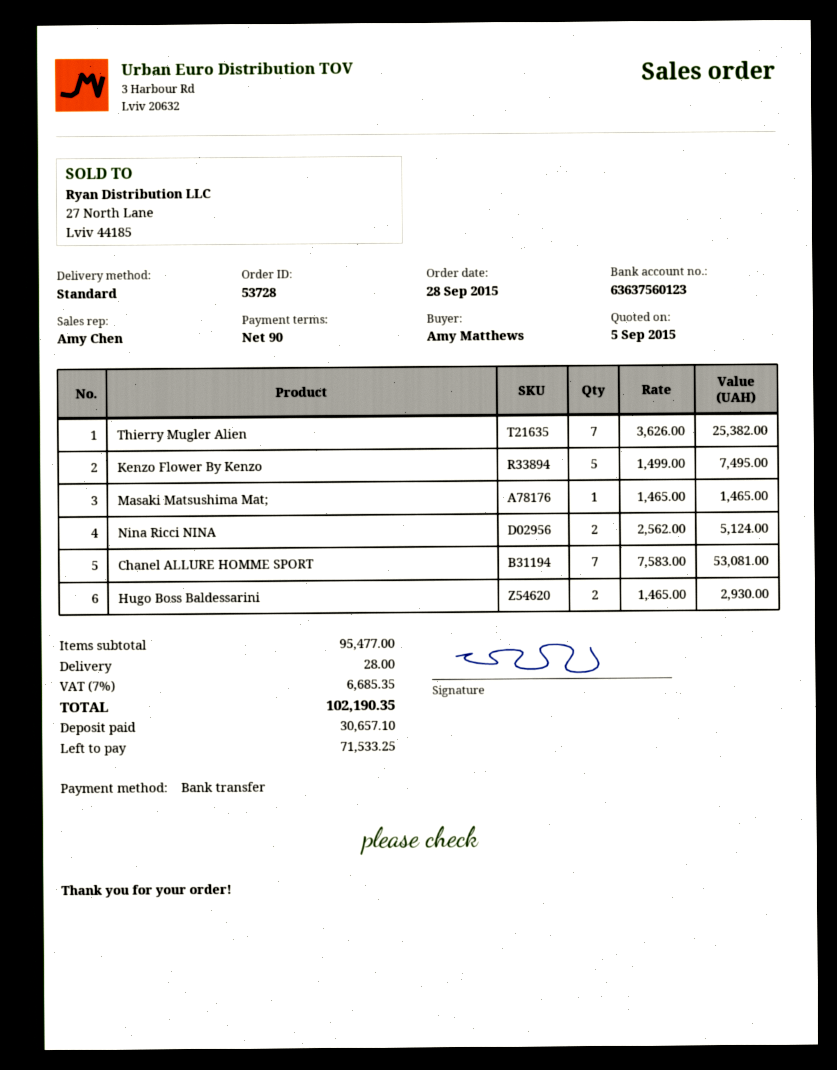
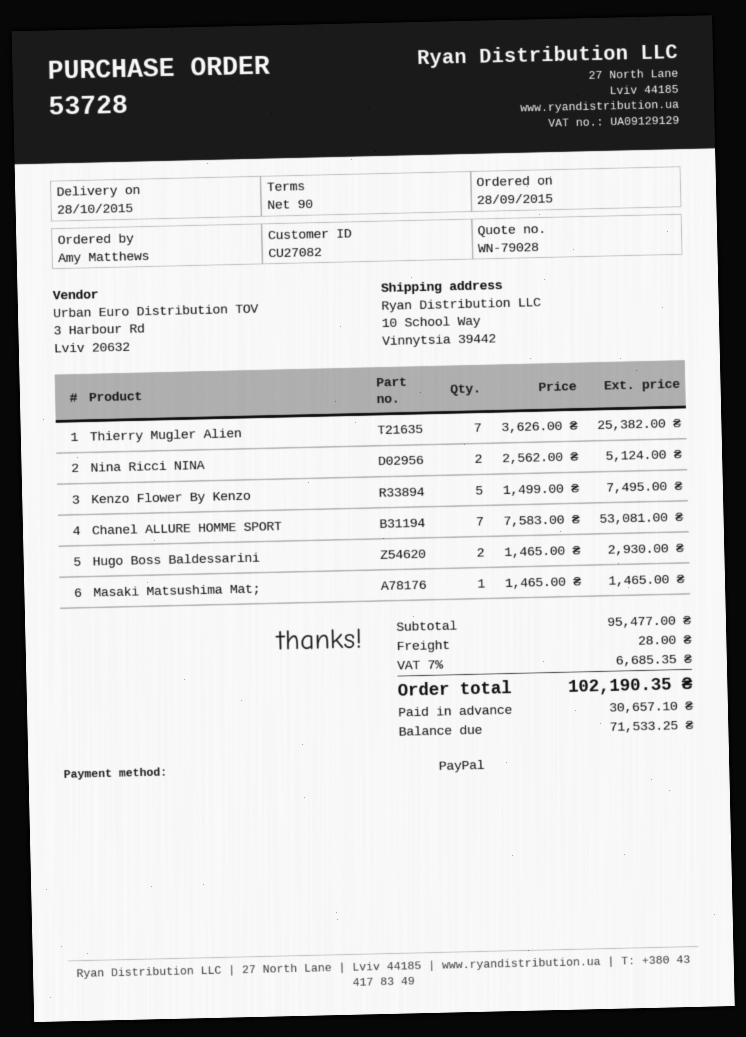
payment method: bank transfer -> PayPal

